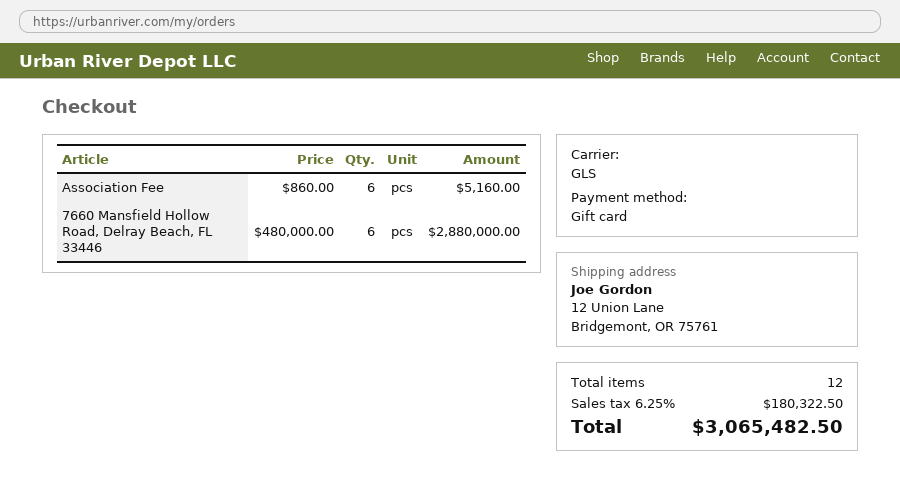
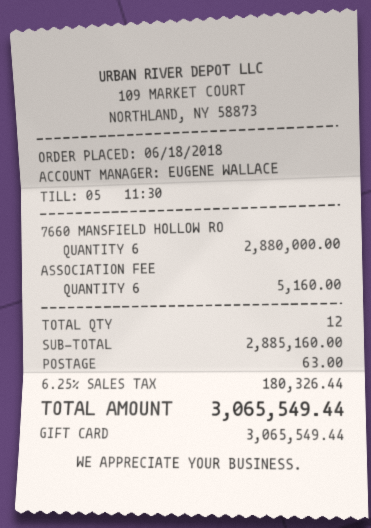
shipping: none -> 63.00
tax: 6.25% = 180322.50 -> 6.25% = 180326.44
total: 3065482.50 -> 3065549.44

